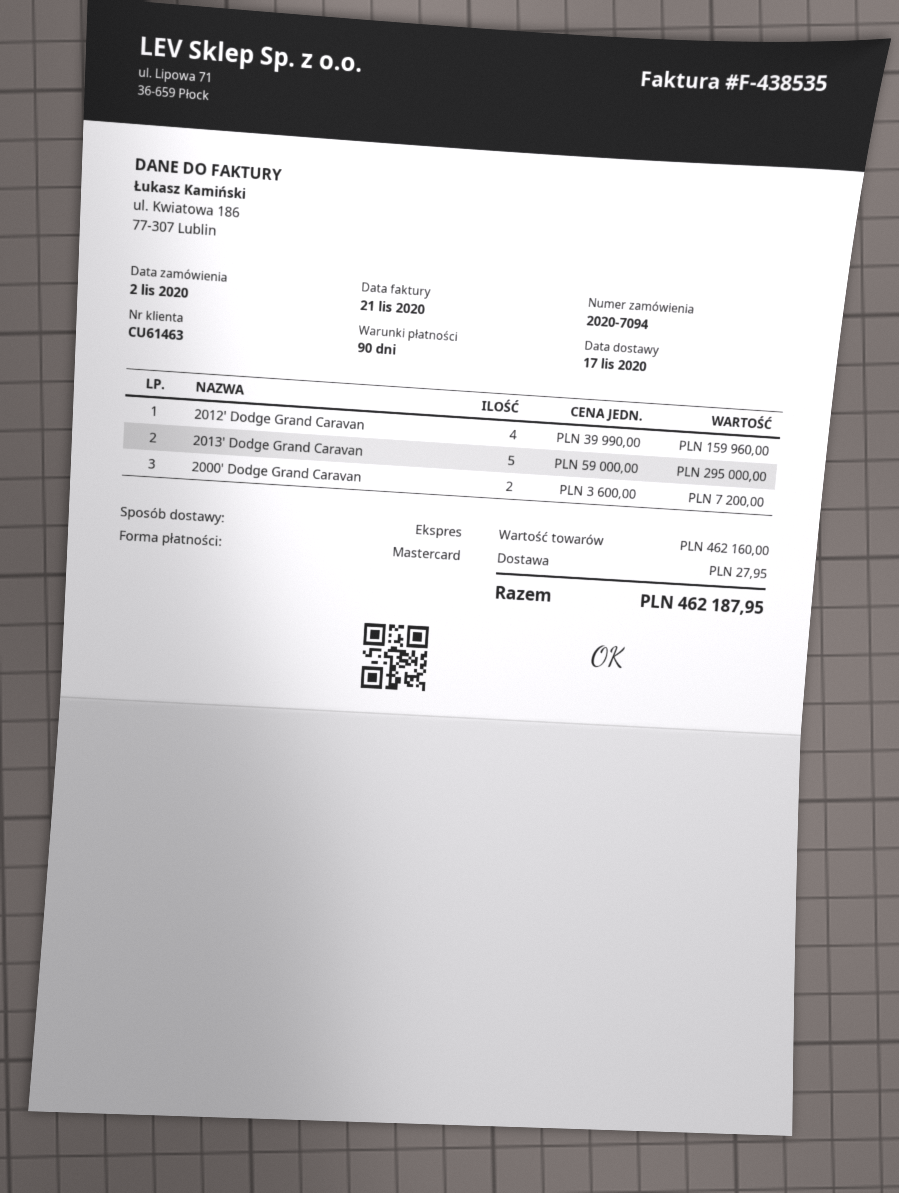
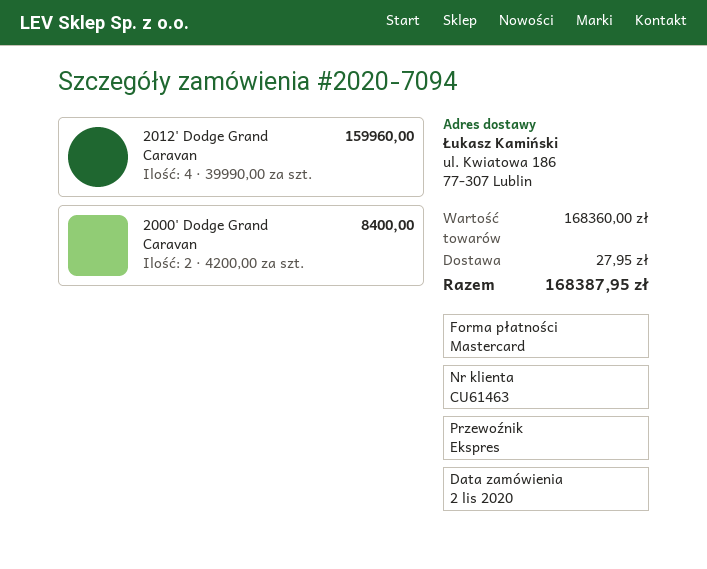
2013' Dodge Grand Caravan: 5 x 59000.00 = 295000.00 -> none
2000' Dodge Grand Caravan: 2 x 3600.00 = 7200.00 -> 2 x 4200.00 = 8400.00
subtotal: 462160.00 -> 168360.00
total: 462187.95 -> 168387.95

